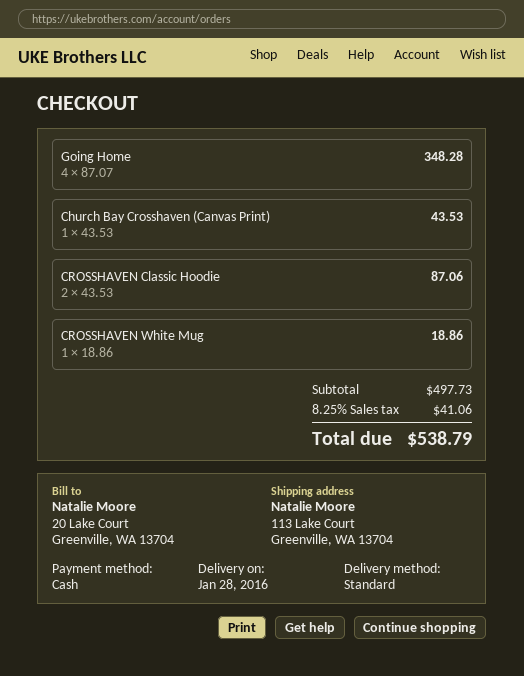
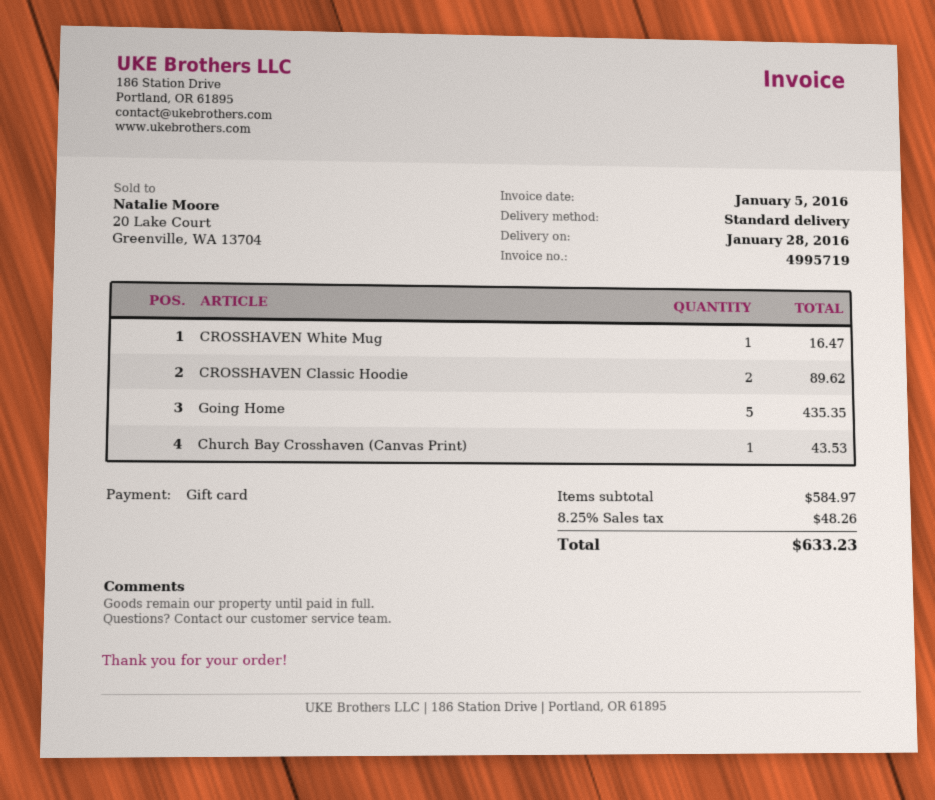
payment method: cash -> gift card
Going Home: 4 for 348.28 -> 5 for 435.35
CROSSHAVEN Classic Hoodie: 2 for 87.06 -> 2 for 89.62
CROSSHAVEN White Mug: 1 for 18.86 -> 1 for 16.47
subtotal: 497.73 -> 584.97
tax: 8.25% = 41.06 -> 8.25% = 48.26
total: 538.79 -> 633.23

